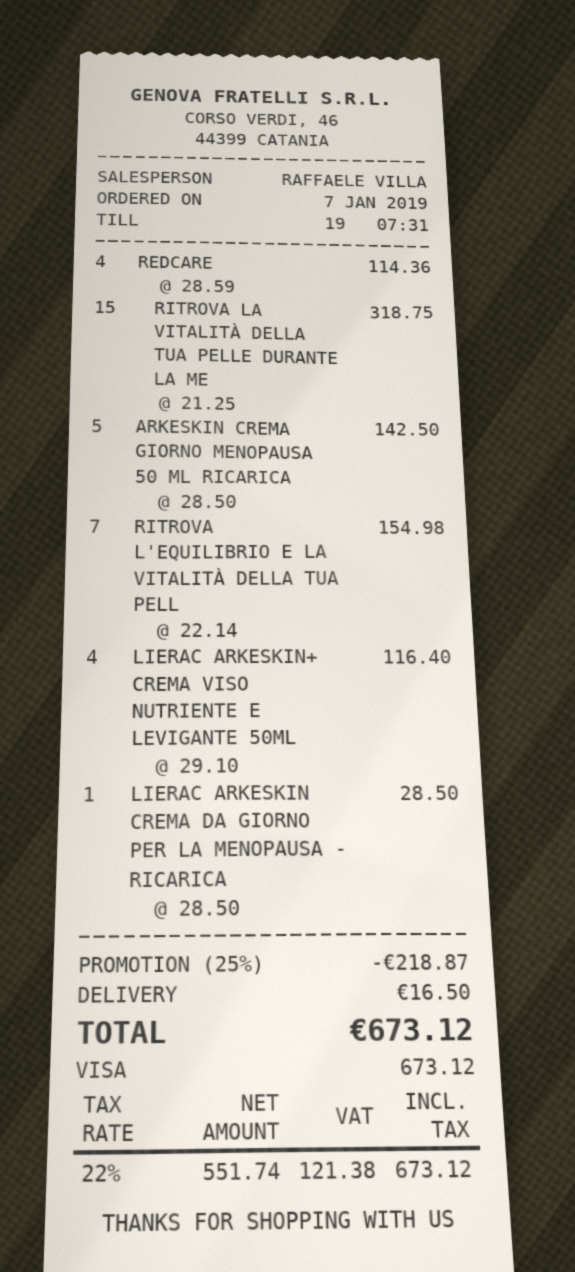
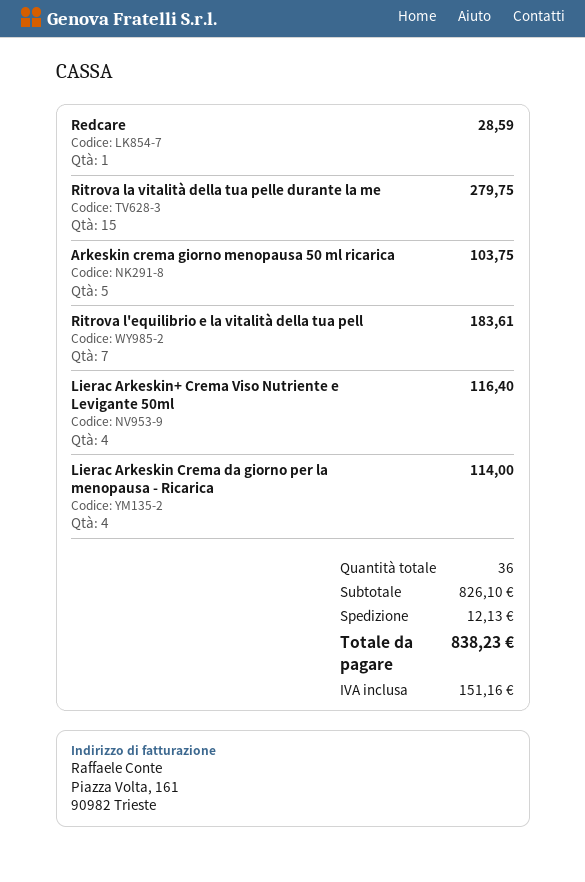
REDCARE: 4 for 114.36 -> 1 for 28.59
RITROVA LA VITALITÀ DELLA TUA PELLE DURANTE LA ME: 15 for 318.75 -> 15 for 279.75
ARKESKIN CREMA GIORNO MENOPAUSA 50 ML RICARICA: 5 for 142.50 -> 5 for 103.75
RITROVA L'EQUILIBRIO E LA VITALITÀ DELLA TUA PELL: 7 for 154.98 -> 7 for 183.61
LIERAC ARKESKIN CREMA DA GIORNO PER LA MENOPAUSA - RICARICA: 1 for 28.50 -> 4 for 114.00
discount: 25% = 218.87 -> none
shipping: 16.50 -> 12.13
tax: 121.38 -> 151.16
total: 673.12 -> 838.23

